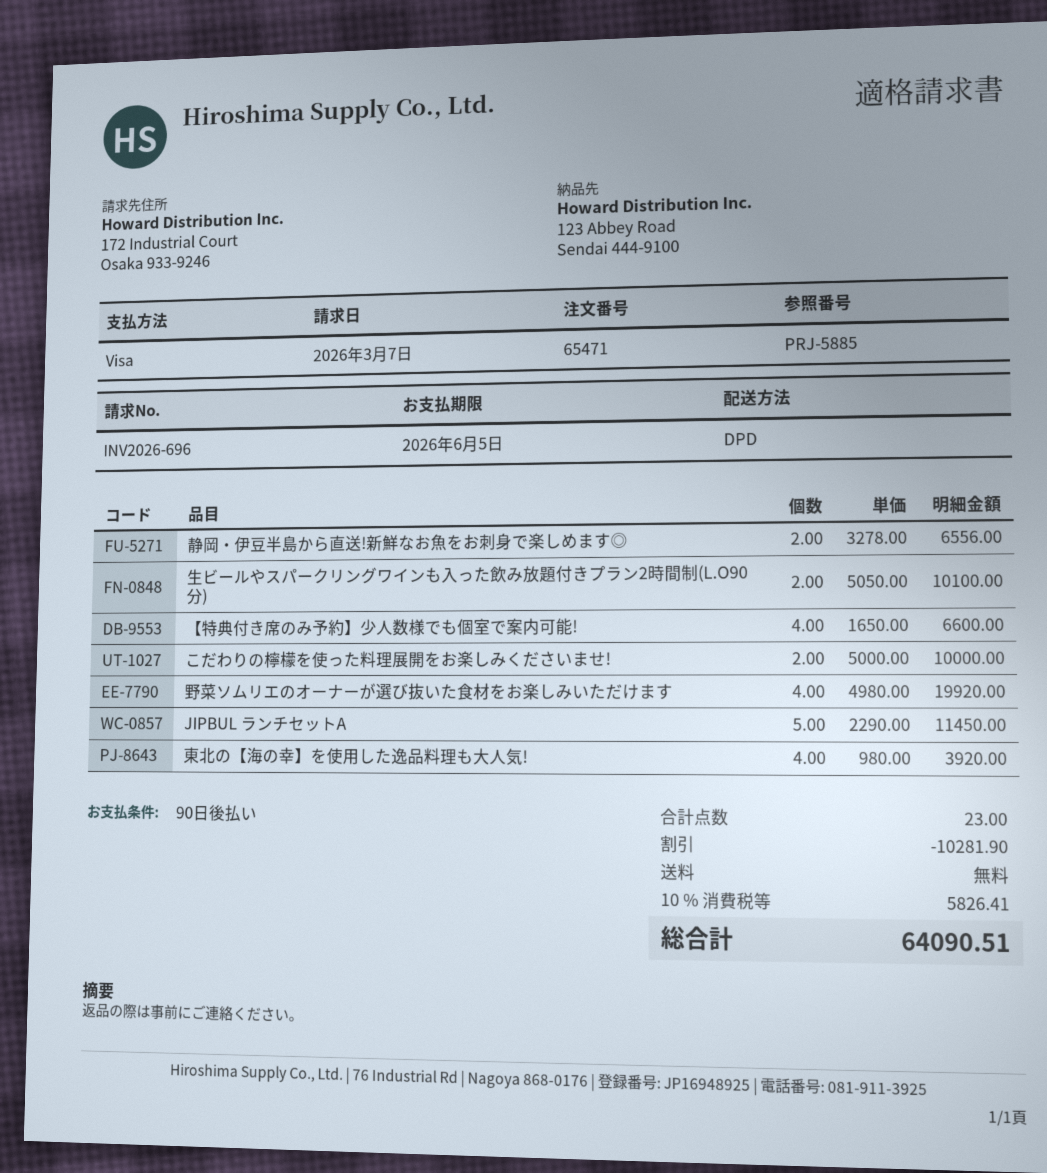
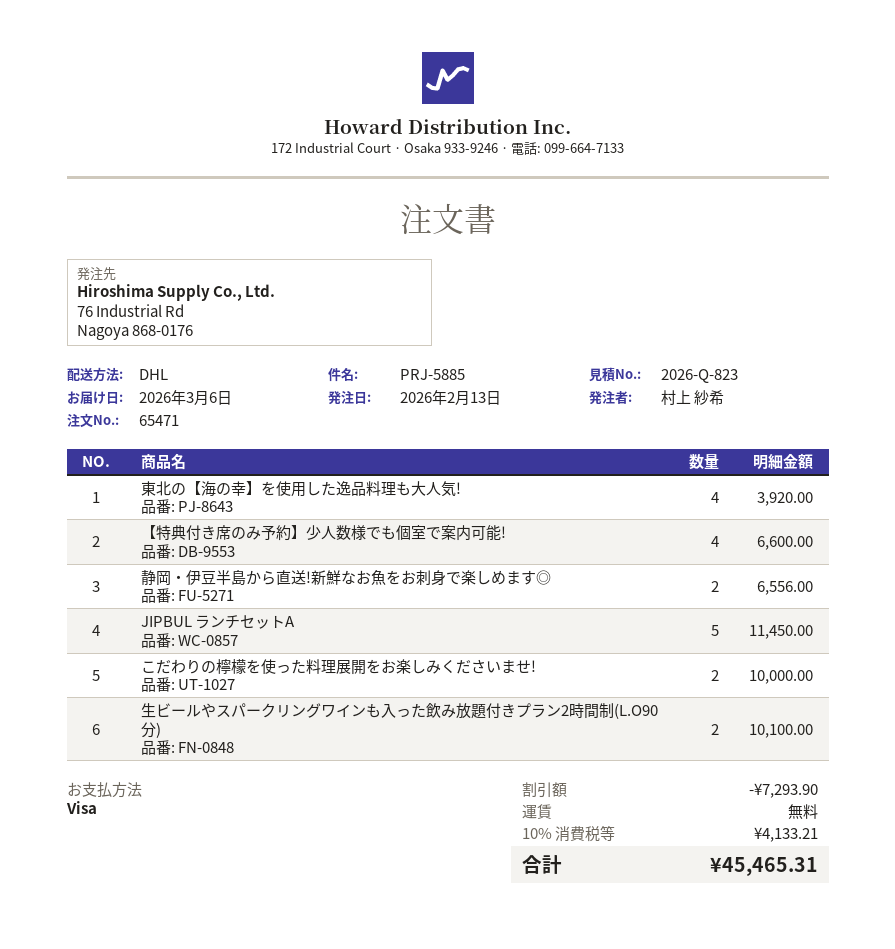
shipping method: DPD -> DHL
野菜ソムリエのオーナーが選び抜いた食材をお楽しみいただけます: 4 for 19920.00 -> none
discount: 10281.90 -> 7293.90
tax: 10% = 5826.41 -> 10% = 4133.21
total: 64090.51 -> 45465.31

